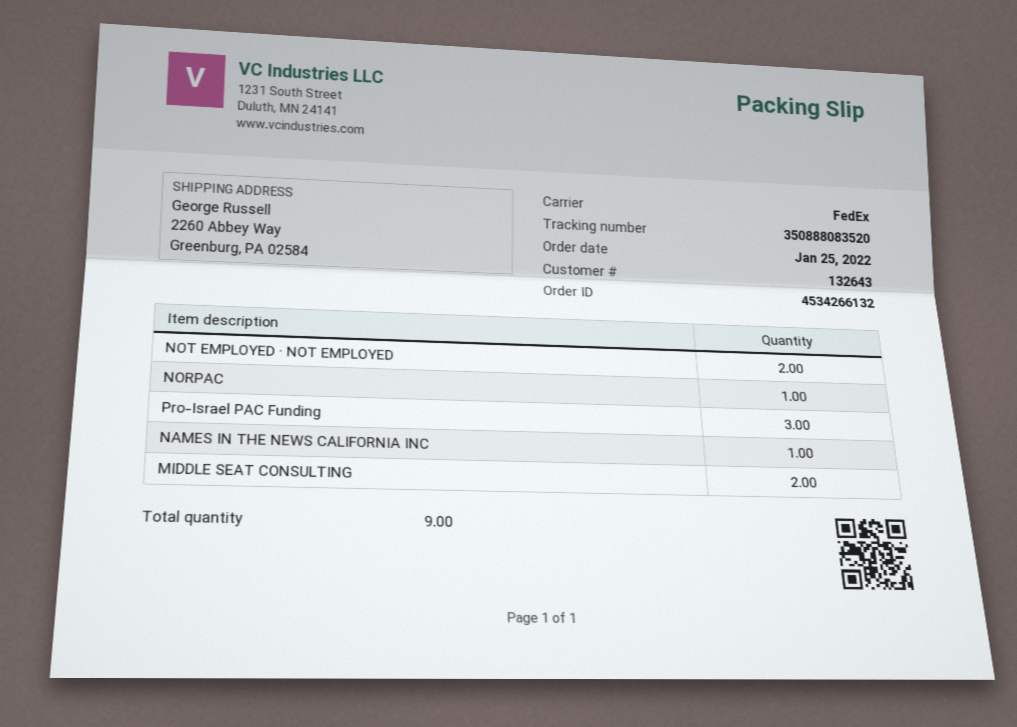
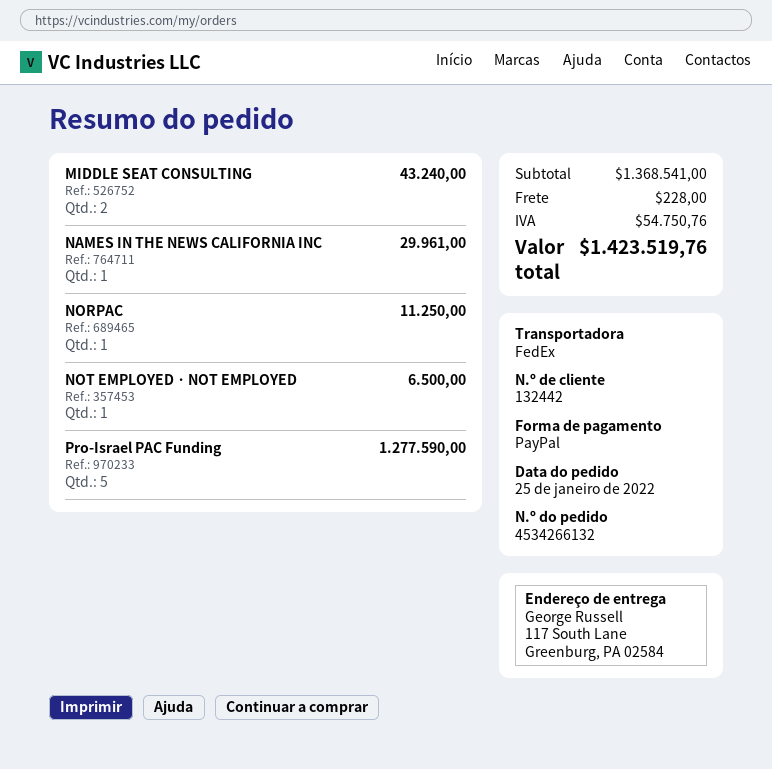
customer number: 132643 -> 132442
ship to: 2260 Abbey Way, Greenburg, PA 02584 -> 117 South Lane, Greenburg, PA 02584
NOT EMPLOYED · NOT EMPLOYED: 2 -> 1
Pro-Israel PAC Funding: 3 -> 5

